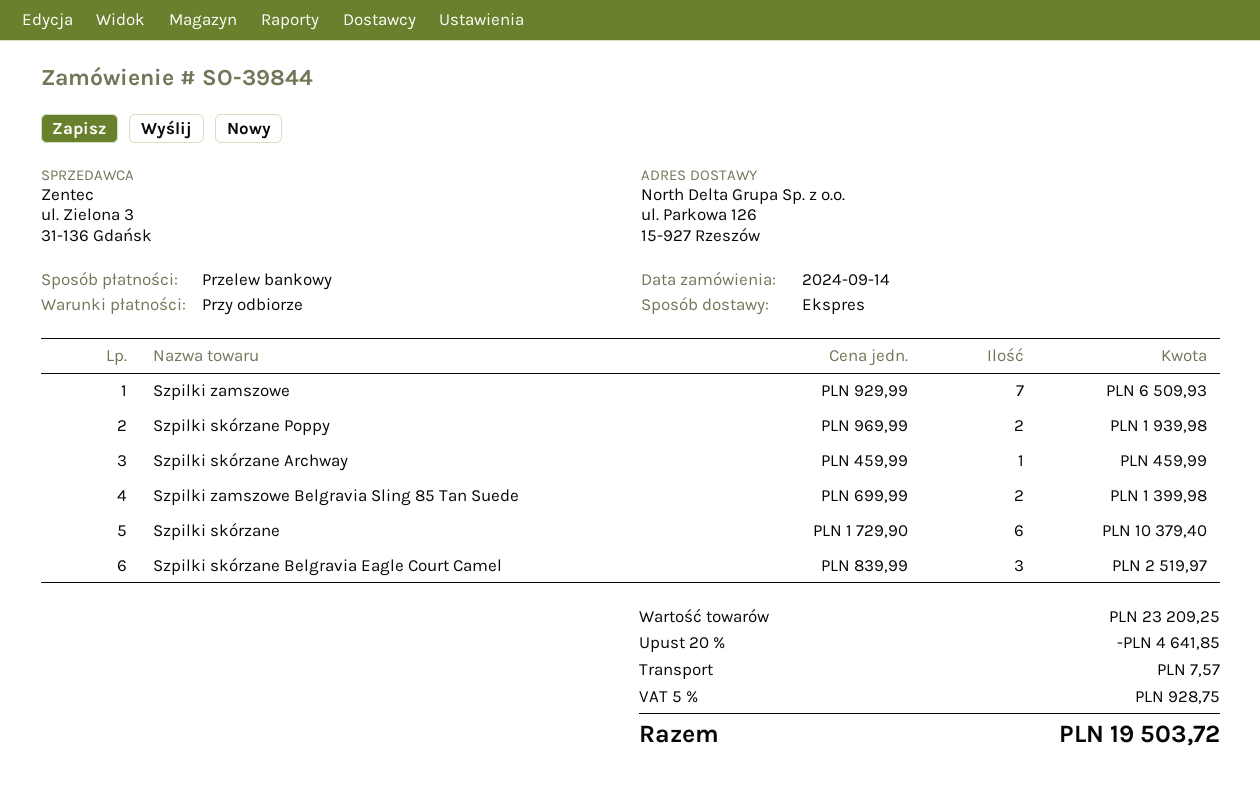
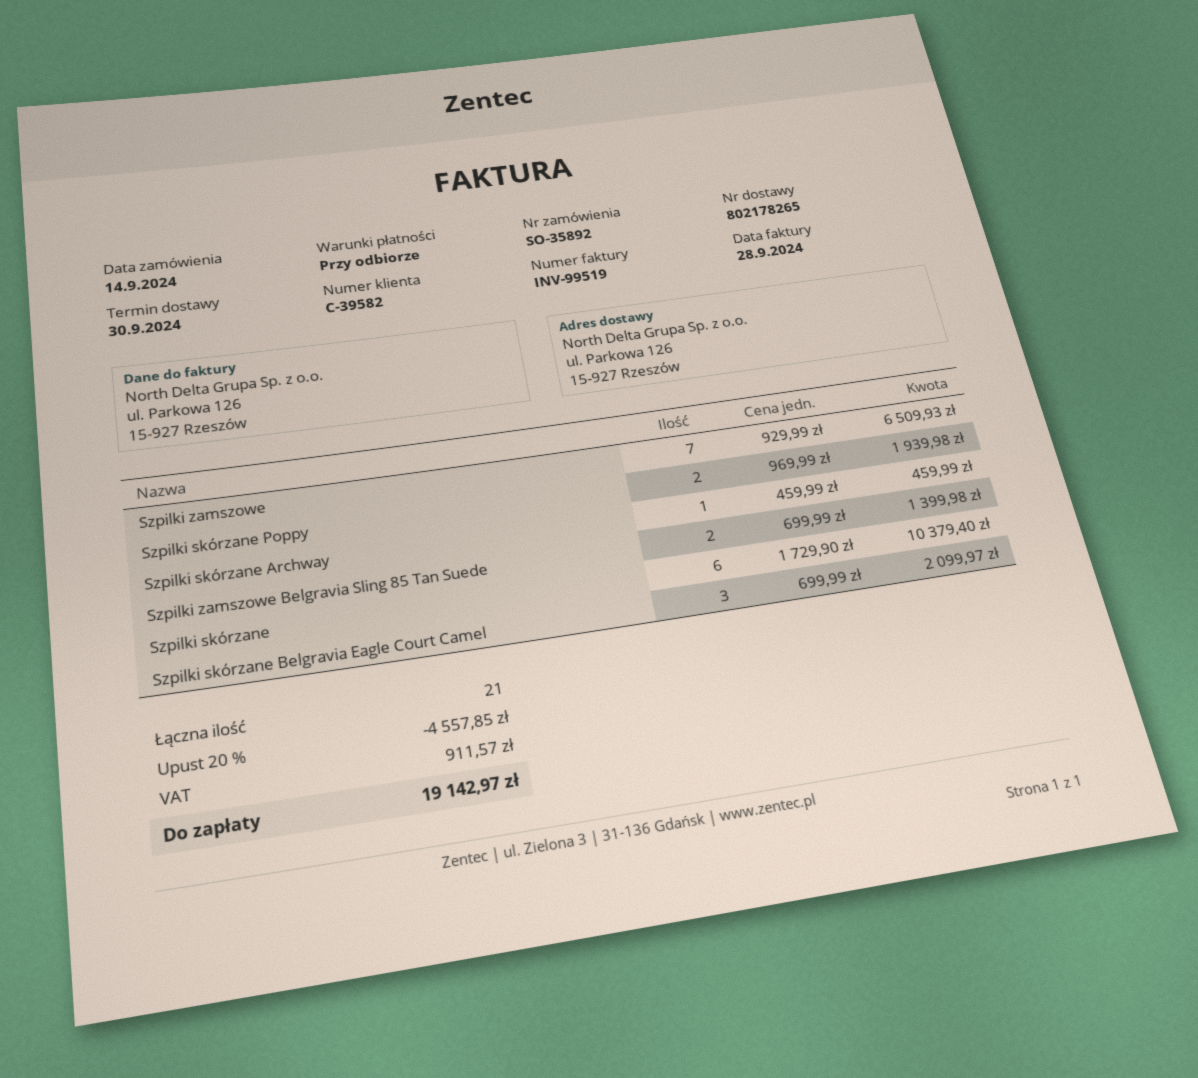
order number: SO-39844 -> SO-35892
Szpilki skórzane Belgravia Eagle Court Camel: 3 x 839.99 = 2519.97 -> 3 x 699.99 = 2099.97
discount: 20% = 4641.85 -> 20% = 4557.85
shipping: 7.57 -> none
tax: 928.75 -> 911.57
total: 19503.72 -> 19142.97

